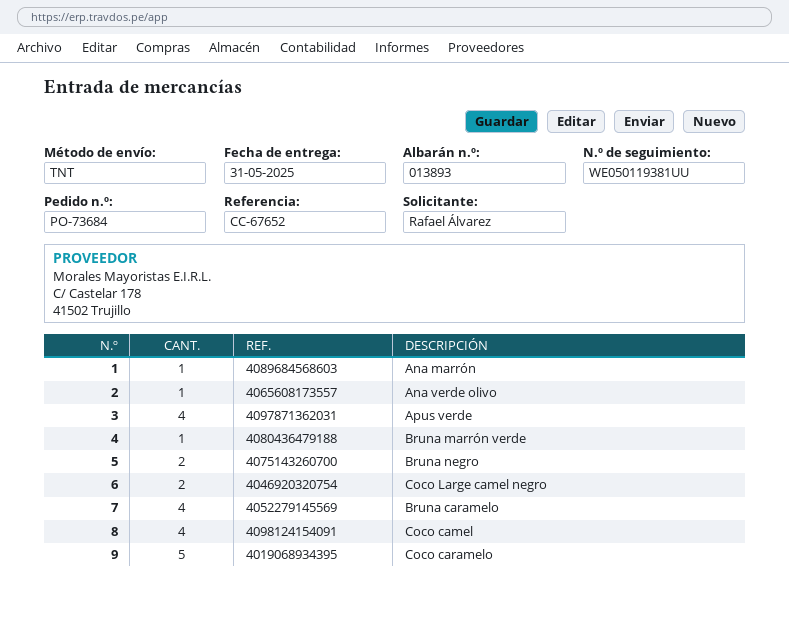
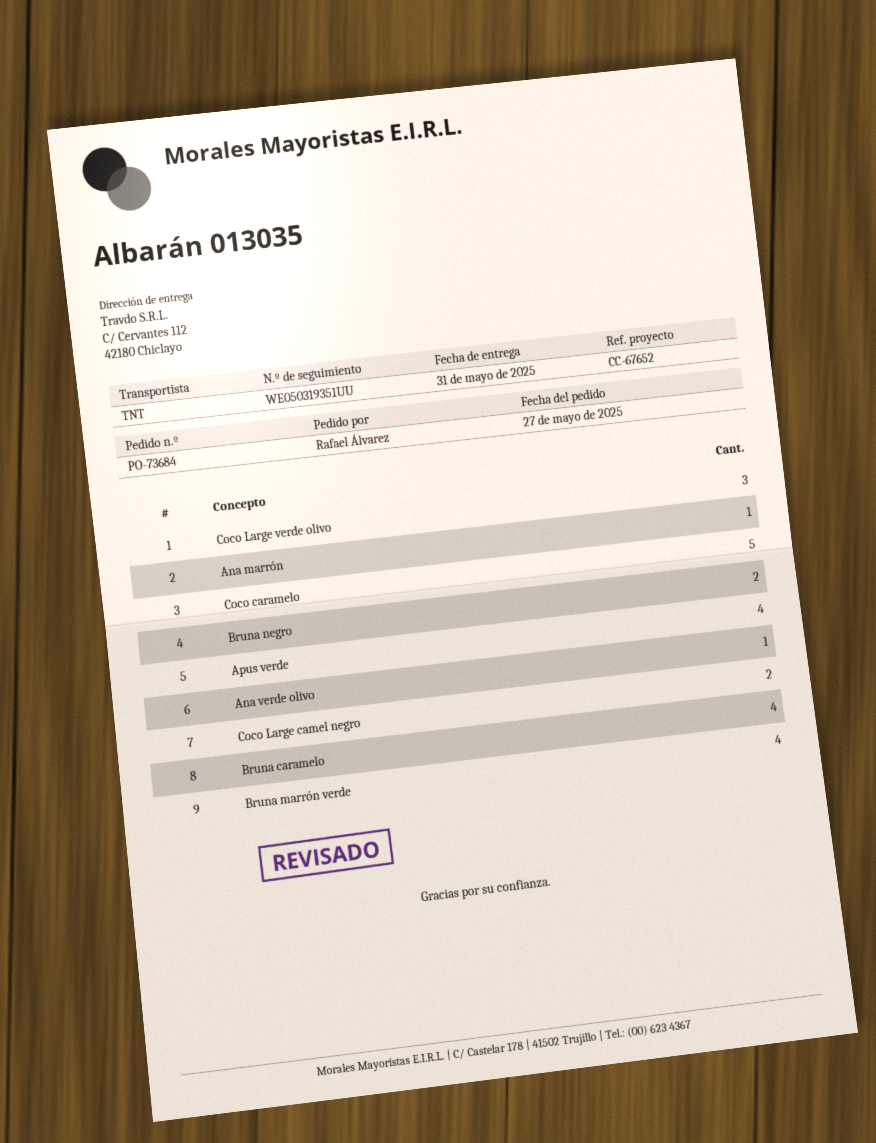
delivery note number: 013893 -> 013035
tracking number: WE050119381UU -> WE050319351UU
Bruna marrón verde: 1 -> 4
Coco camel: 4 -> none
Coco Large verde olivo: none -> 3

